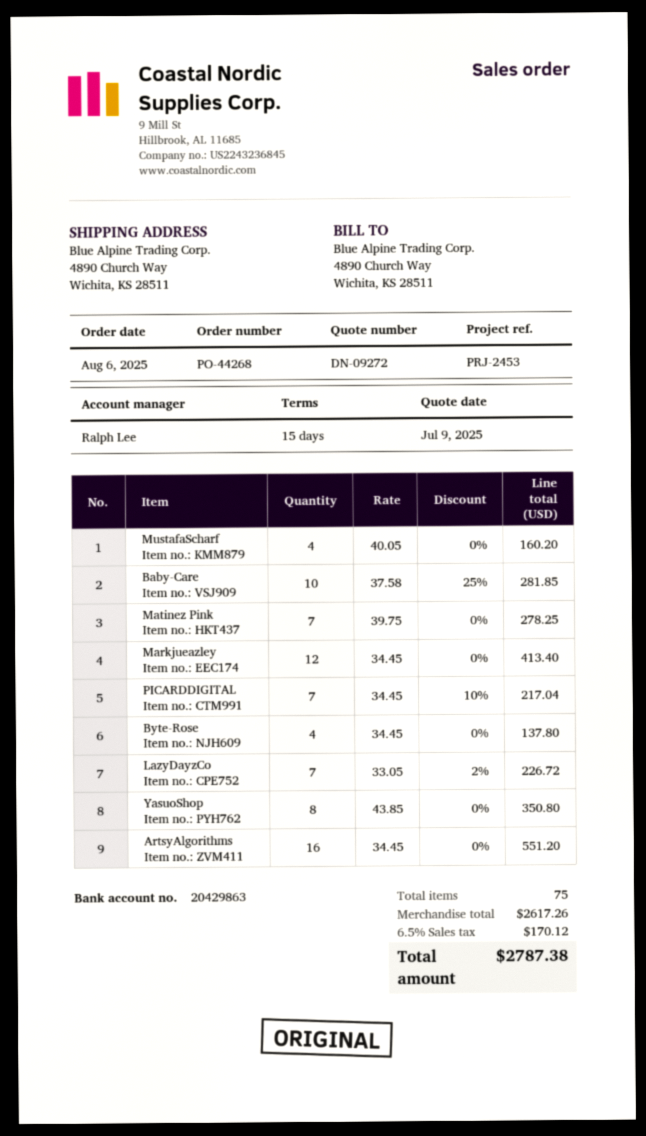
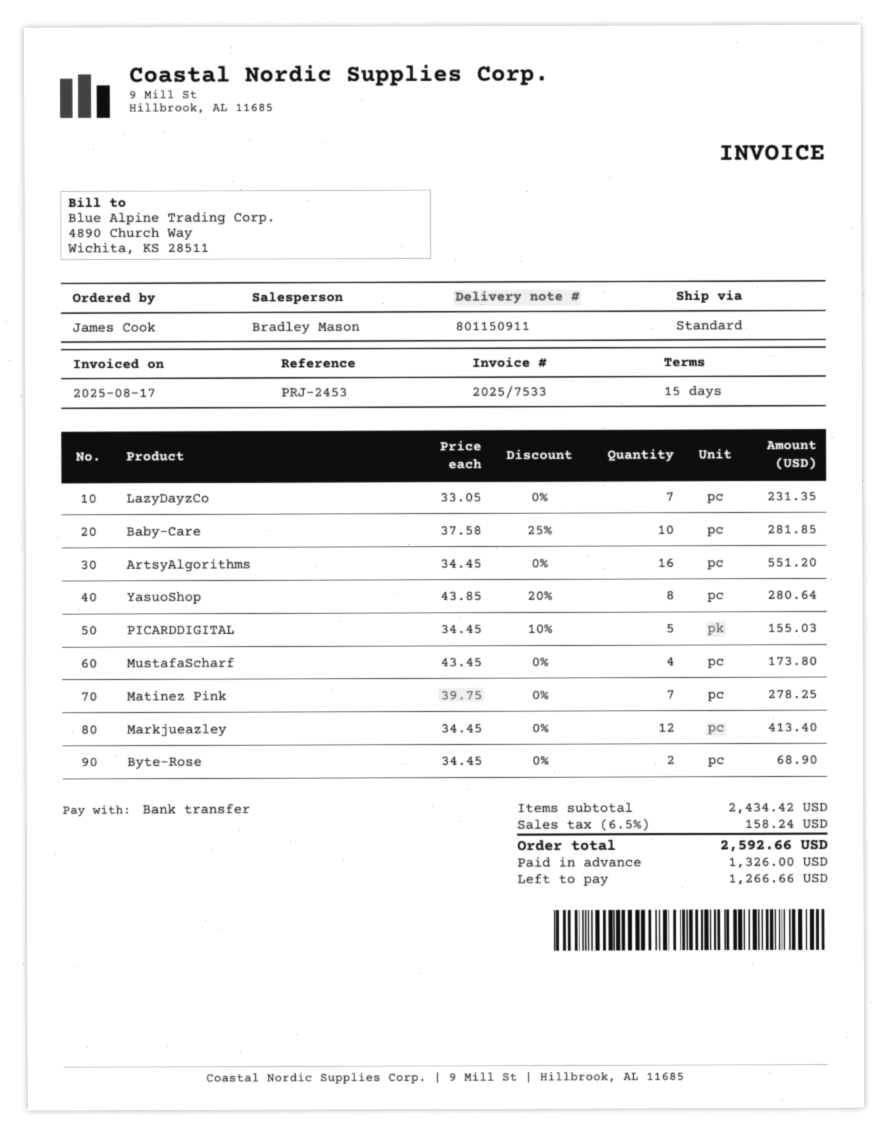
sales rep: Ralph Lee -> Bradley Mason
MustafaScharf: 4 x 40.05 = 160.20 -> 4 x 43.45 = 173.80
PICARDDIGITAL: 7 x 34.45 - 10% = 217.04 -> 5 x 34.45 - 10% = 155.03
Byte-Rose: 4 x 34.45 = 137.80 -> 2 x 34.45 = 68.90
LazyDayzCo: 7 x 33.05 - 2% = 226.72 -> 7 x 33.05 = 231.35
YasuoShop: 8 x 43.85 = 350.80 -> 8 x 43.85 - 20% = 280.64
subtotal: 2617.26 -> 2434.42
tax: 6.5% = 170.12 -> 6.5% = 158.24
total: 2787.38 -> 2592.66

